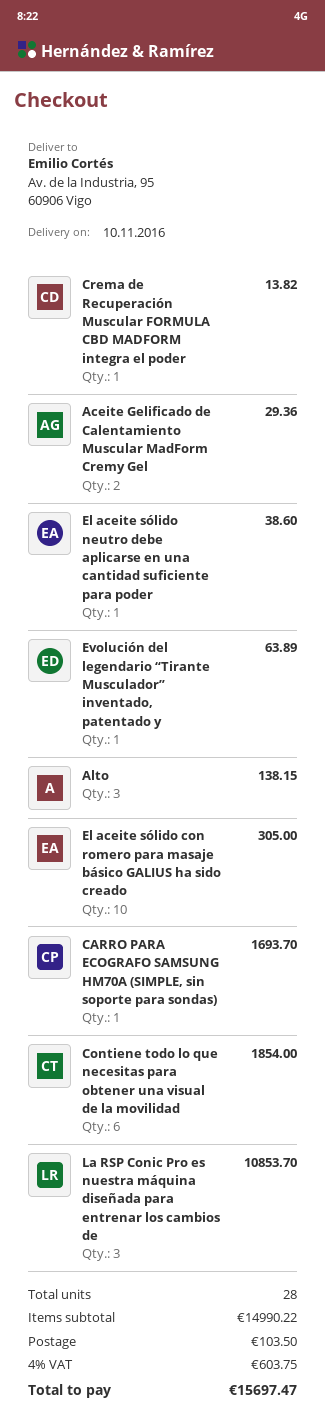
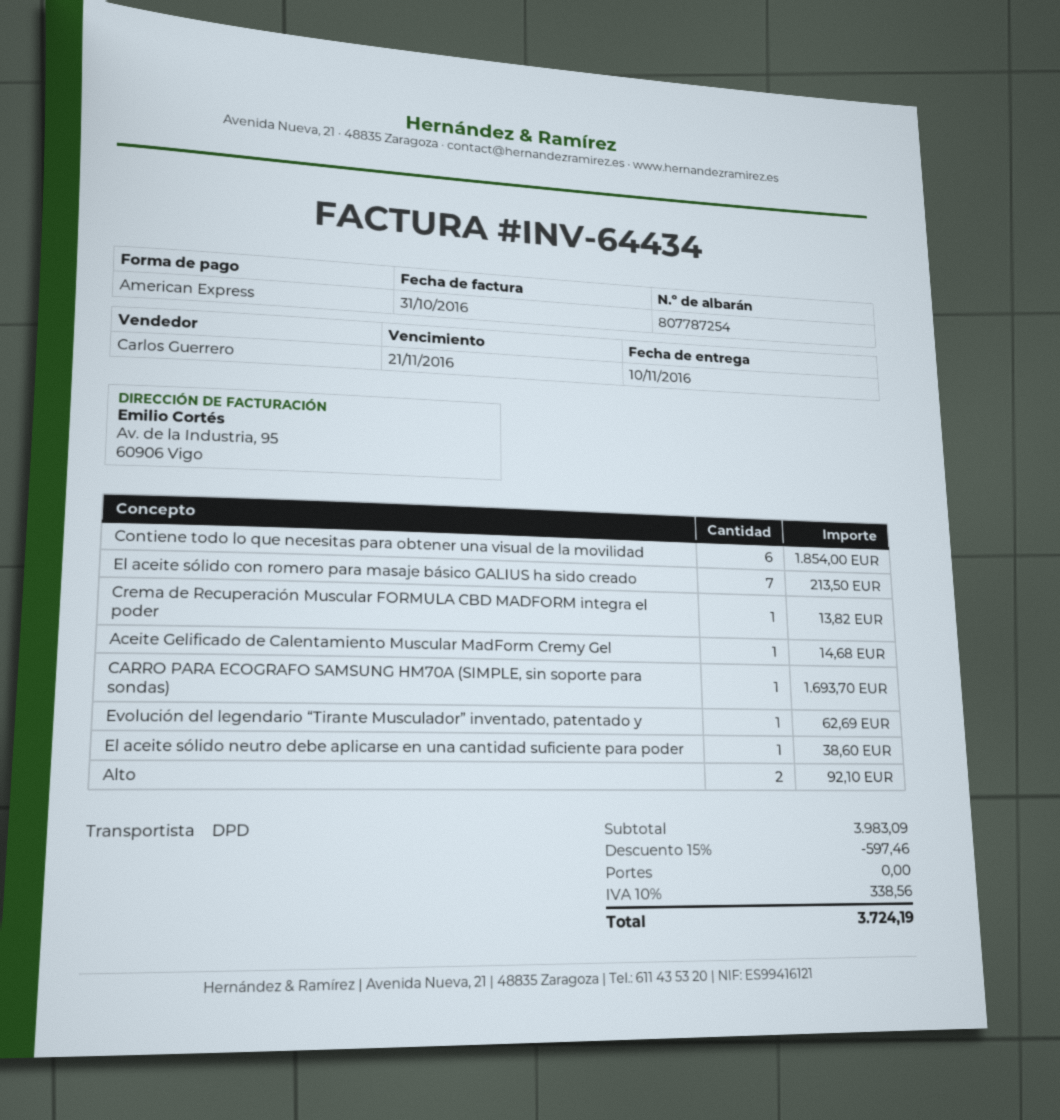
Aceite Gelificado de Calentamiento Muscular MadForm Cremy Gel: 2 for 29.36 -> 1 for 14.68
Evolución del legendario “Tirante Musculador” inventado, patentado y: 1 for 63.89 -> 1 for 62.69
Alto: 3 for 138.15 -> 2 for 92.10
El aceite sólido con romero para masaje básico GALIUS ha sido creado: 10 for 305.00 -> 7 for 213.50
La RSP Conic Pro es nuestra máquina diseñada para entrenar los cambios de: 3 for 10853.70 -> none
subtotal: 14990.22 -> 3983.09
discount: none -> 15% = 597.46
shipping: 103.50 -> 0.00
tax: 4% = 603.75 -> 10% = 338.56
total: 15697.47 -> 3724.19

